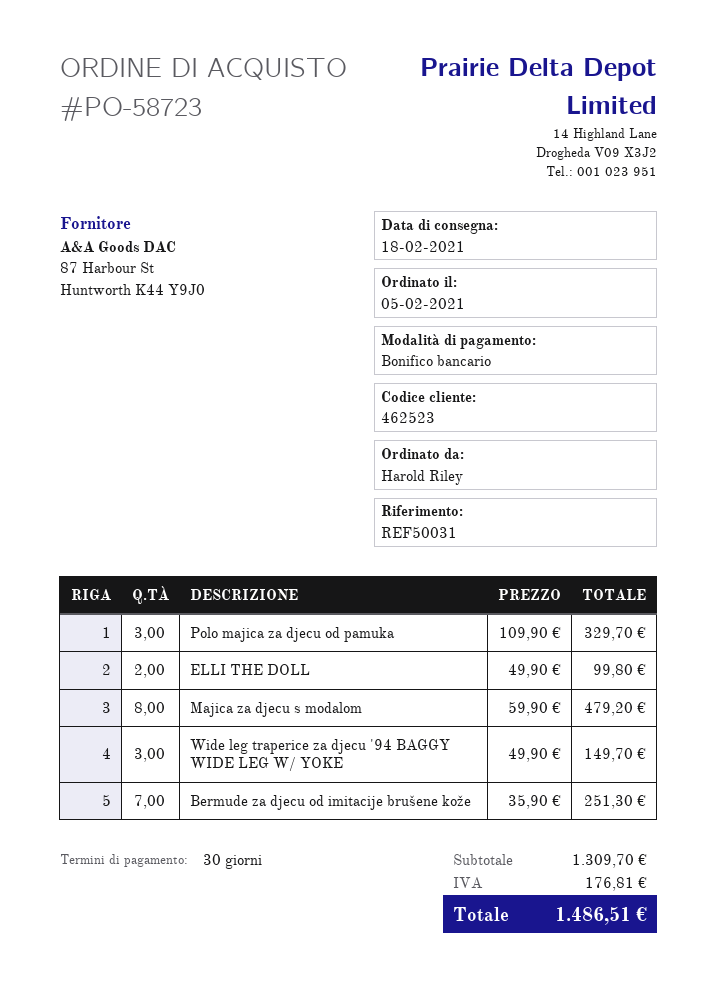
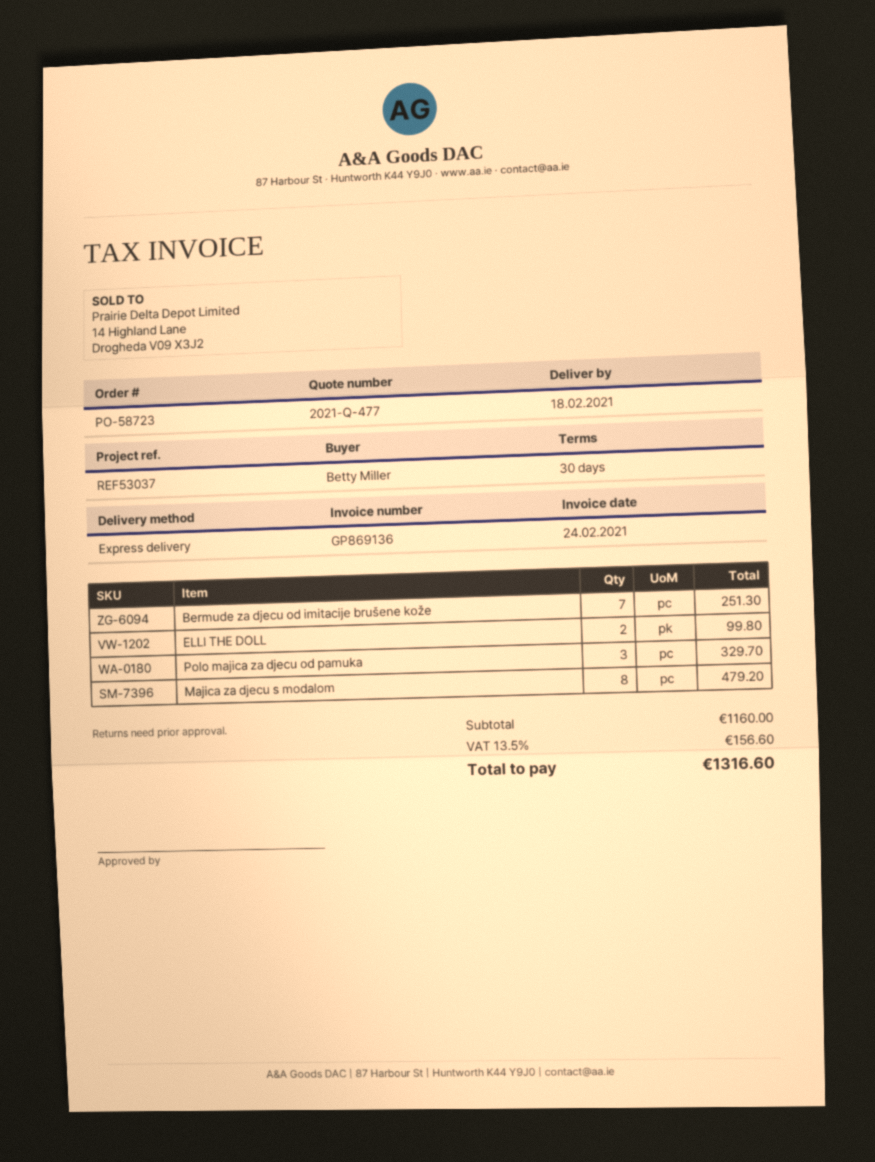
reference: REF50031 -> REF53037
ordered by: Harold Riley -> Betty Miller
Wide leg traperice za djecu '94 BAGGY WIDE LEG W/ YOKE: 3 for 149.70 -> none
subtotal: 1309.70 -> 1160.00
tax: 176.81 -> 156.60
total: 1486.51 -> 1316.60

